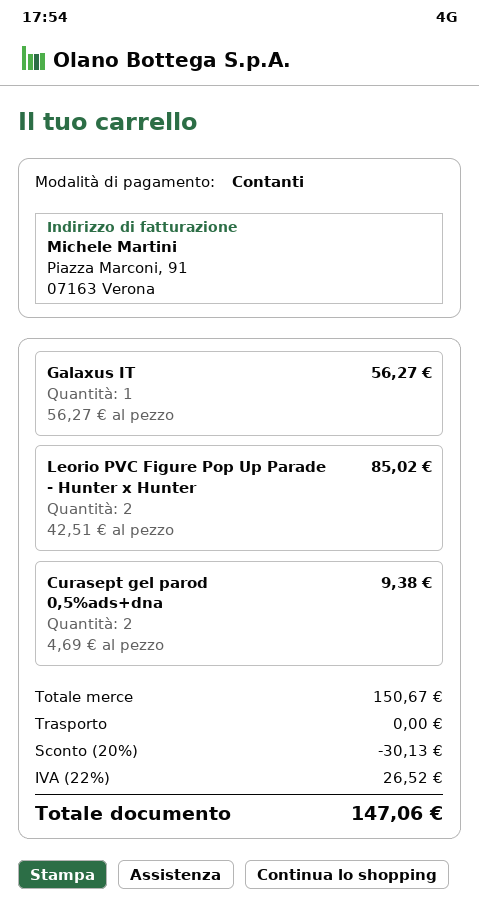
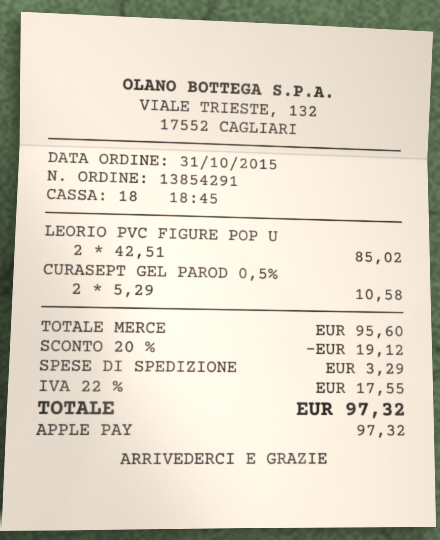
payment method: cash -> Apple Pay
Galaxus IT: 1 x 56.27 = 56.27 -> none
Curasept gel parod 0,5%ads+dna: 2 x 4.69 = 9.38 -> 2 x 5.29 = 10.58
subtotal: 150.67 -> 95.60
discount: 20% = 30.13 -> 20% = 19.12
shipping: 0.00 -> 3.29
tax: 22% = 26.52 -> 22% = 17.55
total: 147.06 -> 97.32

